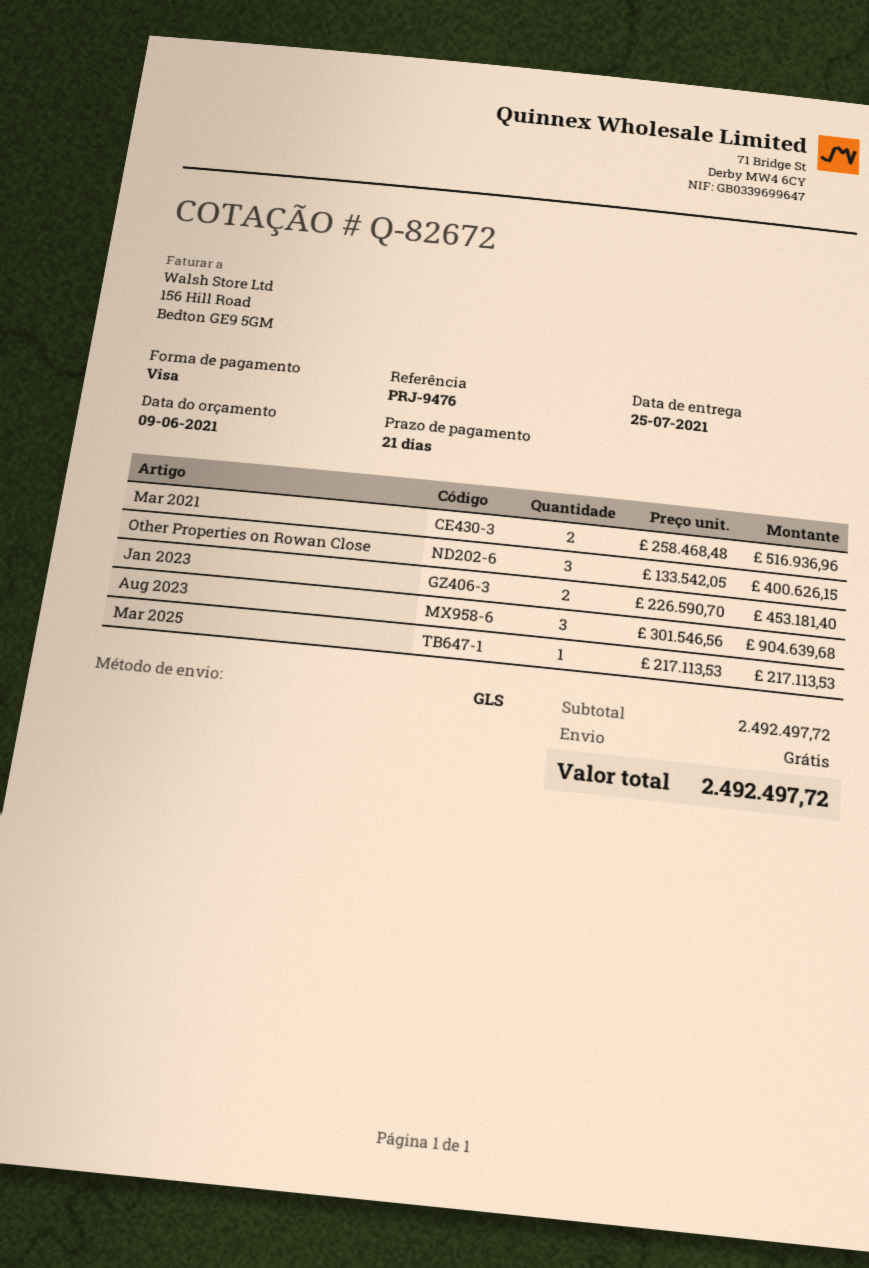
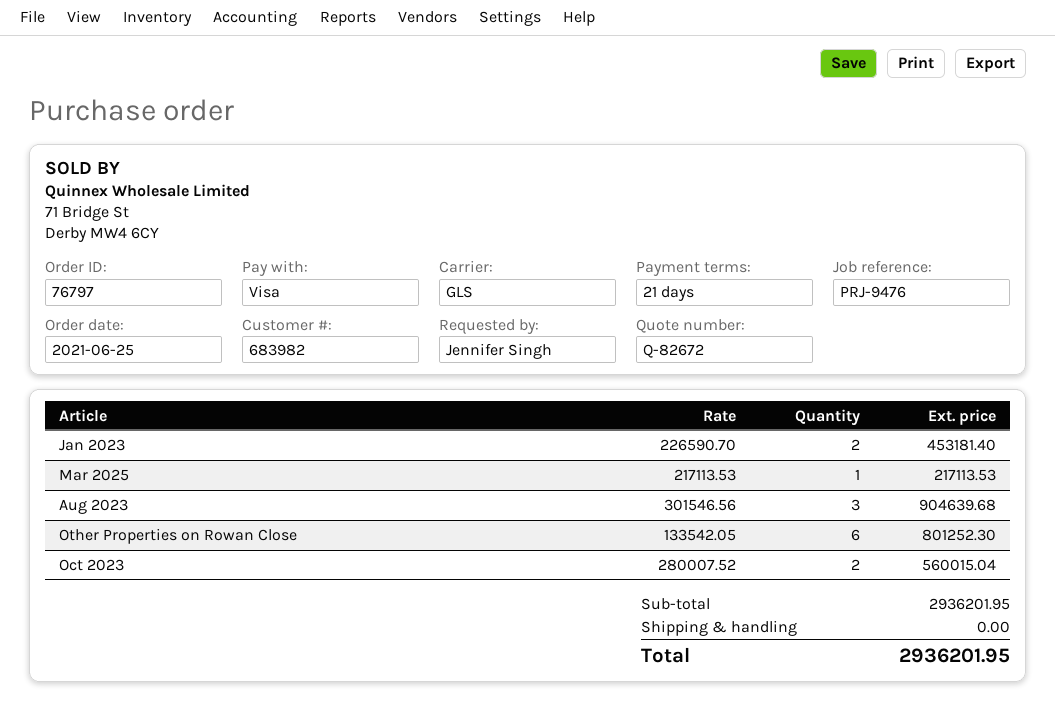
Mar 2021: 2 x 258468.48 = 516936.96 -> none
Other Properties on Rowan Close: 3 x 133542.05 = 400626.15 -> 6 x 133542.05 = 801252.30
Oct 2023: none -> 2 x 280007.52 = 560015.04
subtotal: 2492497.72 -> 2936201.95
total: 2492497.72 -> 2936201.95

